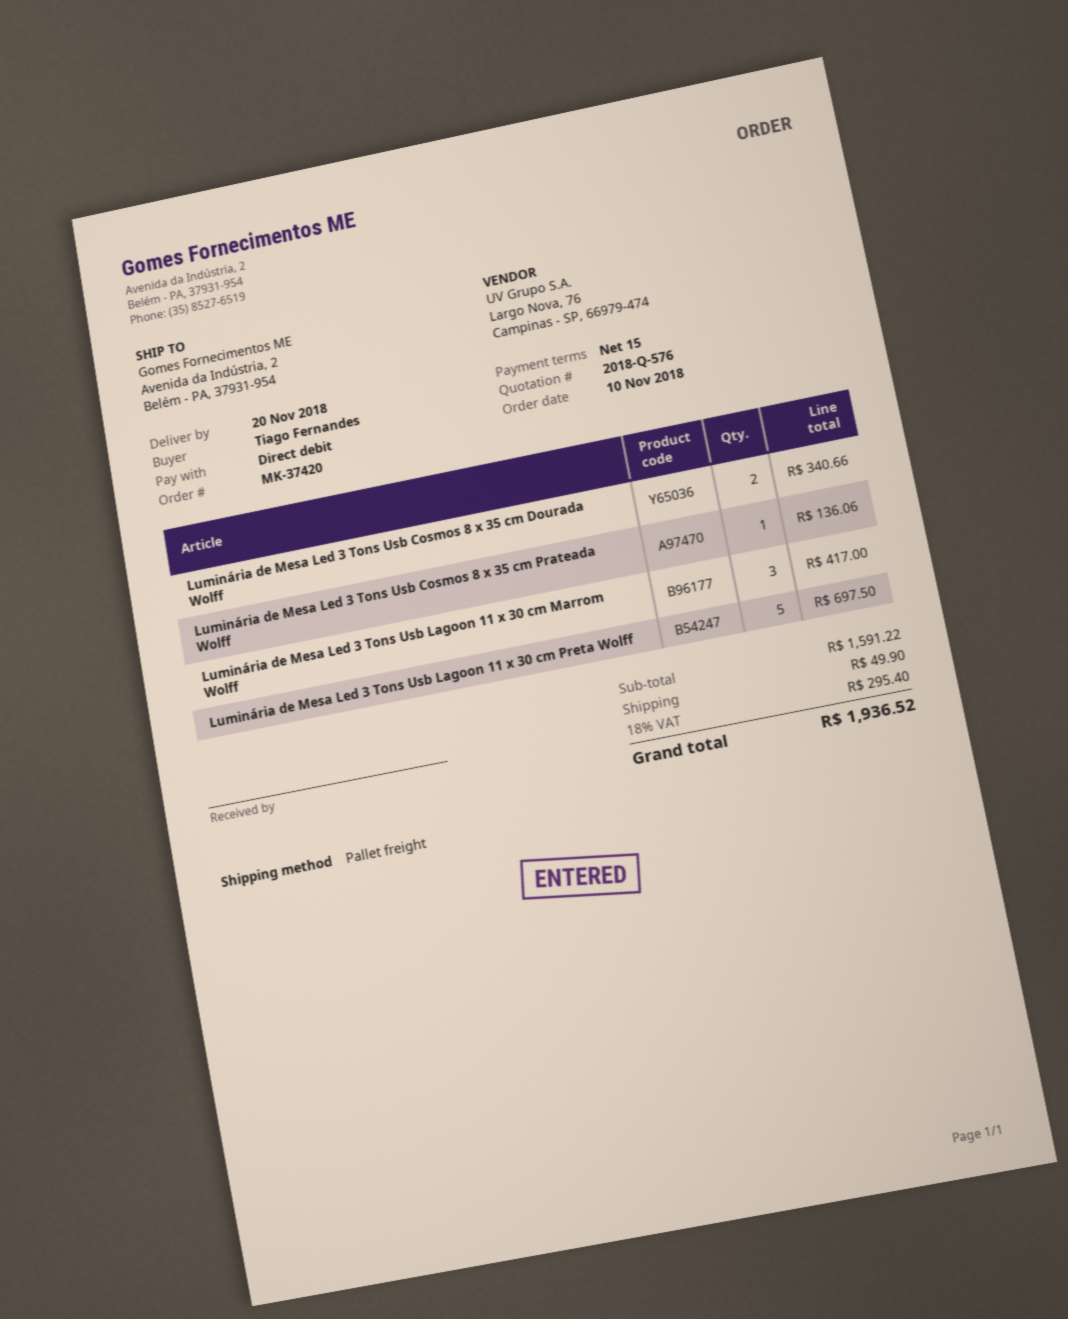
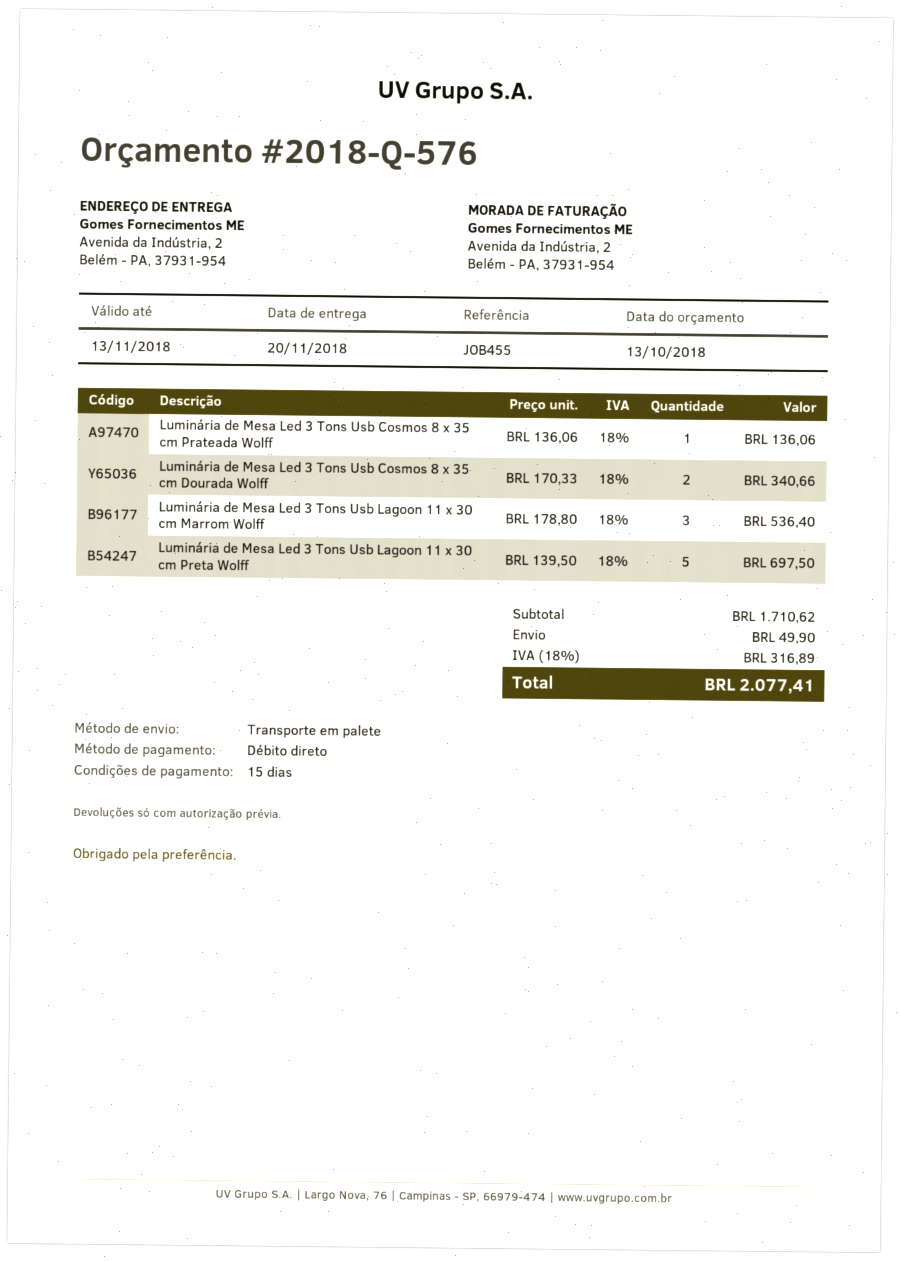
Luminária de Mesa Led 3 Tons Usb Lagoon 11 x 30 cm Marrom Wolff: 3 for 417.00 -> 3 for 536.40
subtotal: 1591.22 -> 1710.62
tax: 18% = 295.40 -> 18% = 316.89
total: 1936.52 -> 2077.41

